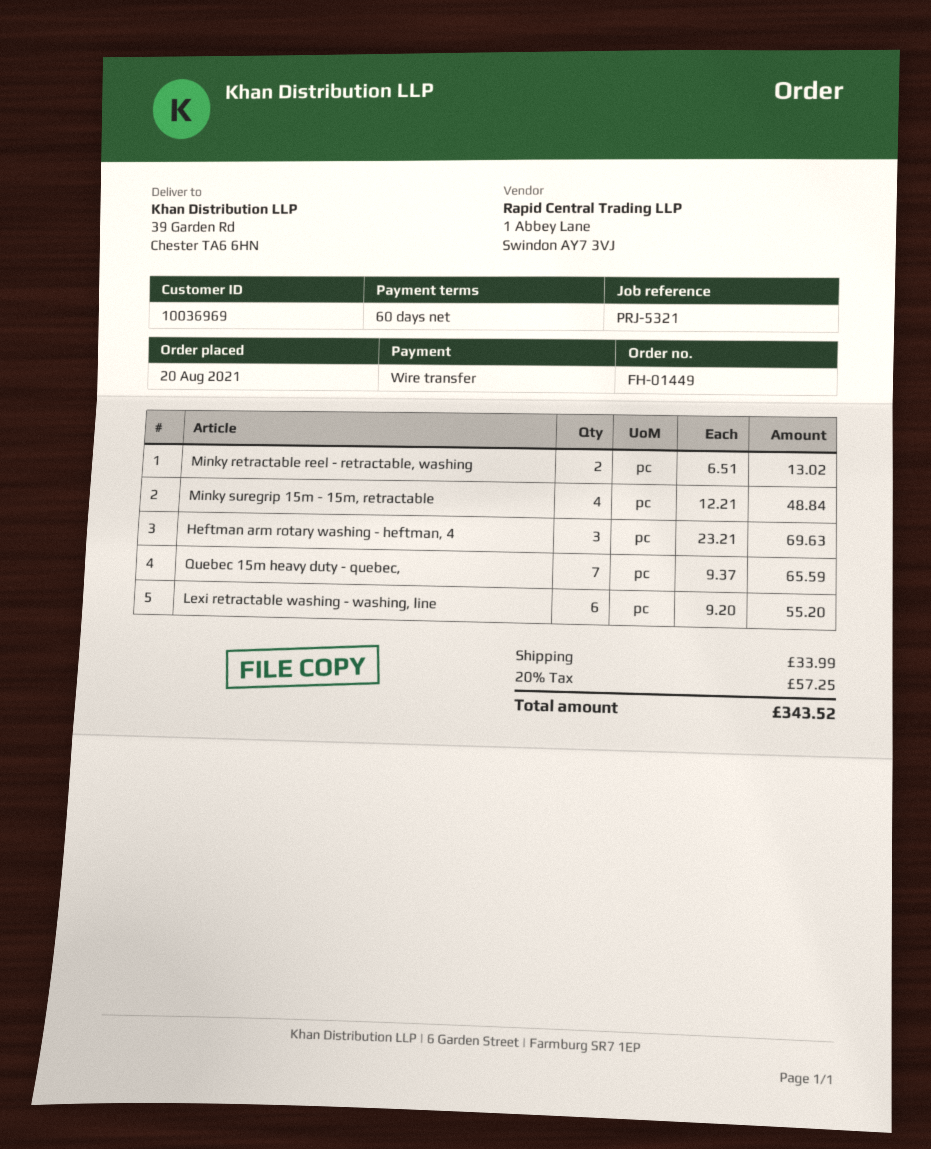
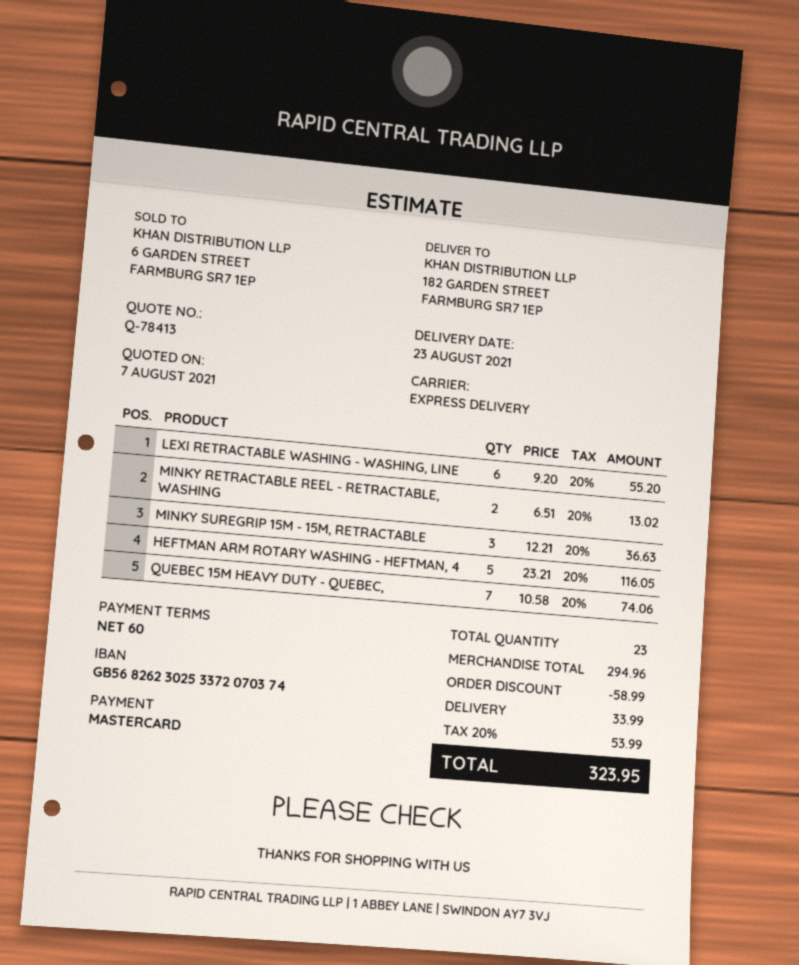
payment method: bank transfer -> Mastercard
ship to: 39 Garden Rd, Chester TA6 6HN -> 182 GARDEN STREET, FARMBURG SR7 1EP
Minky suregrip 15m - 15m, retractable: 4 x 12.21 = 48.84 -> 3 x 12.21 = 36.63
Heftman arm rotary washing - heftman, 4: 3 x 23.21 = 69.63 -> 5 x 23.21 = 116.05
Quebec 15m heavy duty - quebec,: 7 x 9.37 = 65.59 -> 7 x 10.58 = 74.06
discount: none -> 58.99
tax: 20% = 57.25 -> 20% = 53.99
total: 343.52 -> 323.95

